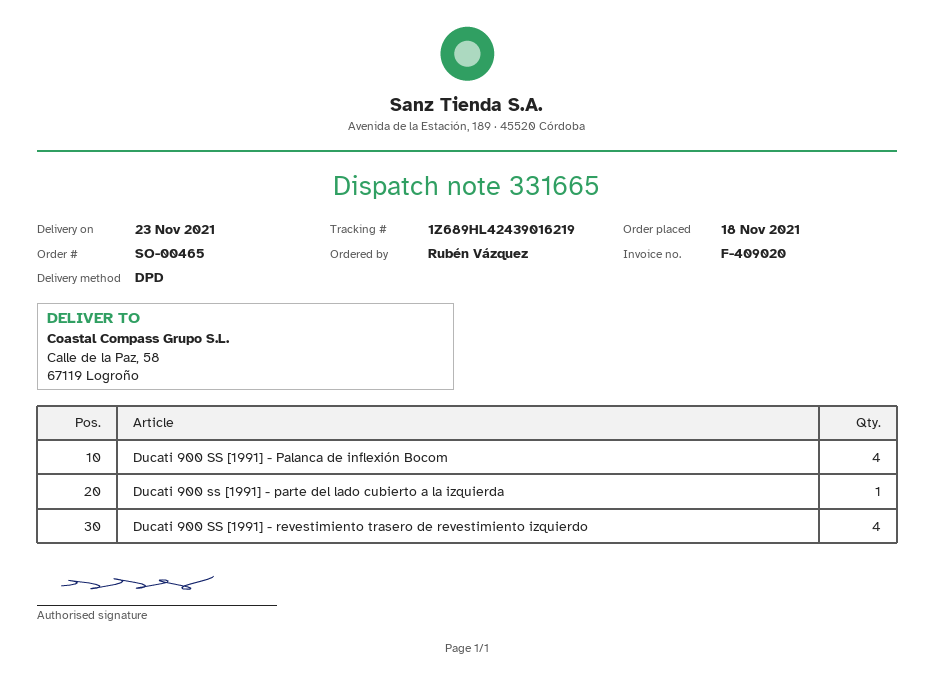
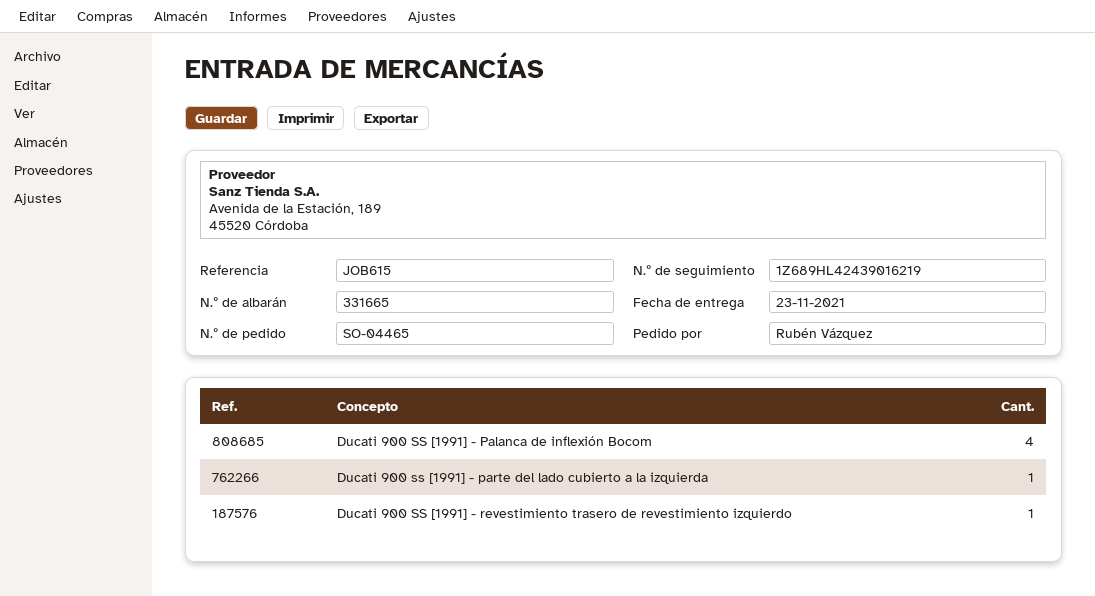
order number: SO-00465 -> SO-04465
Ducati 900 SS [1991] - revestimiento trasero de revestimiento izquierdo: 4 -> 1

